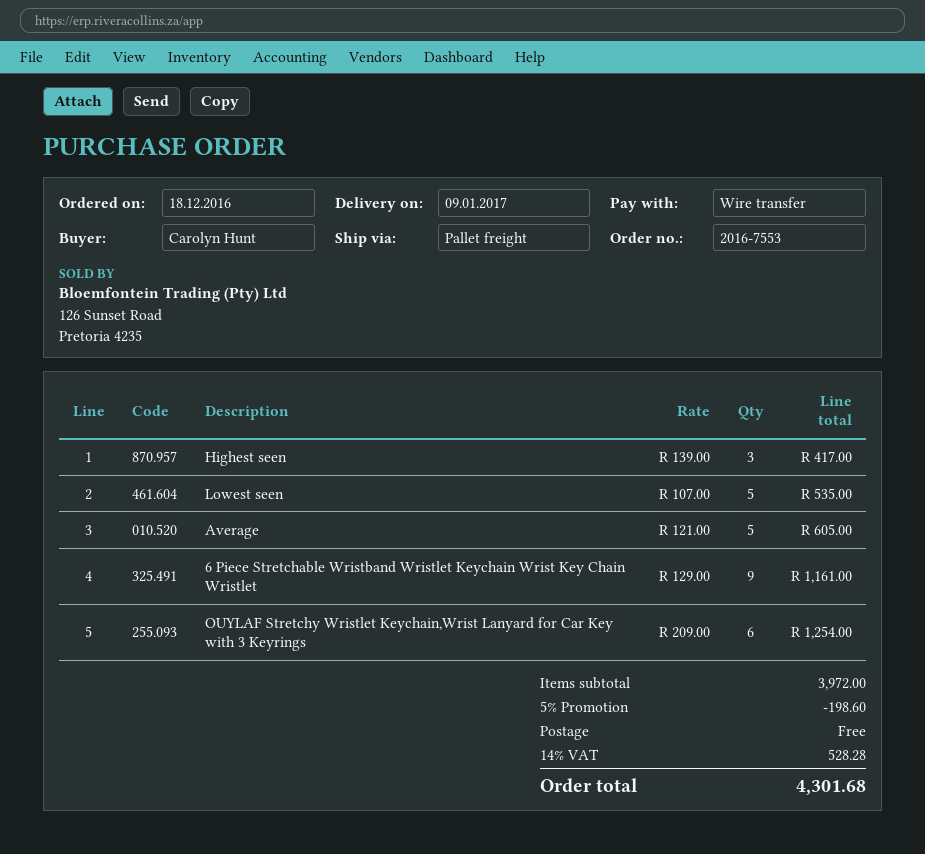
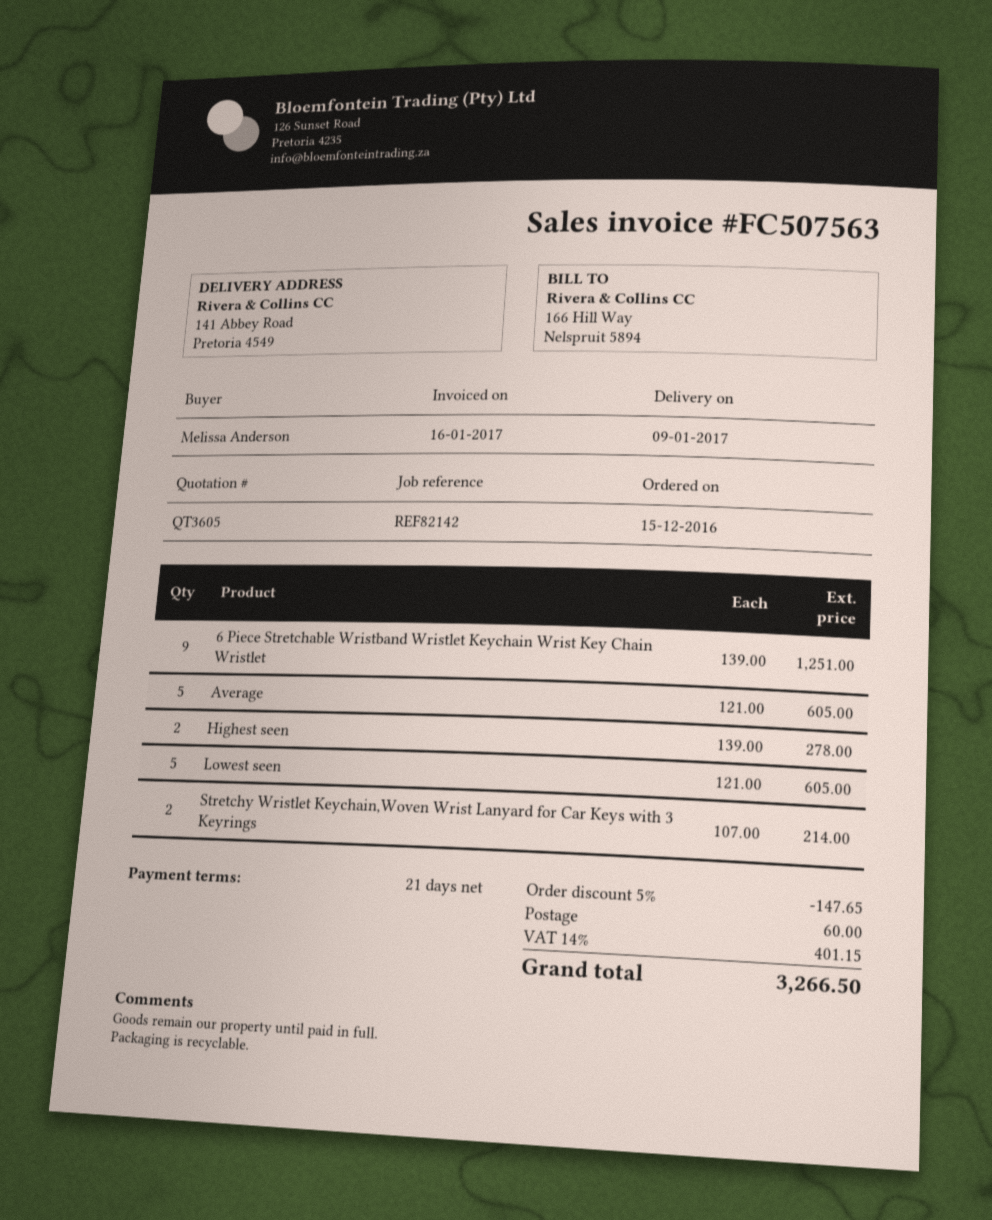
order date: 2016-12-18 -> 2016-12-15
ordered by: Carolyn Hunt -> Melissa Anderson
Highest seen: 3 x 139.00 = 417.00 -> 2 x 139.00 = 278.00
Lowest seen: 5 x 107.00 = 535.00 -> 5 x 121.00 = 605.00
6 Piece Stretchable Wristband Wristlet Keychain Wrist Key Chain Wristlet: 9 x 129.00 = 1161.00 -> 9 x 139.00 = 1251.00
OUYLAF Stretchy Wristlet Keychain,Wrist Lanyard for Car Key with 3 Keyrings: 6 x 209.00 = 1254.00 -> none
Stretchy Wristlet Keychain,Woven Wrist Lanyard for Car Keys with 3 Keyrings: none -> 2 x 107.00 = 214.00
discount: 5% = 198.60 -> 5% = 147.65
shipping: 0.00 -> 60.00
tax: 14% = 528.28 -> 14% = 401.15
total: 4301.68 -> 3266.50

